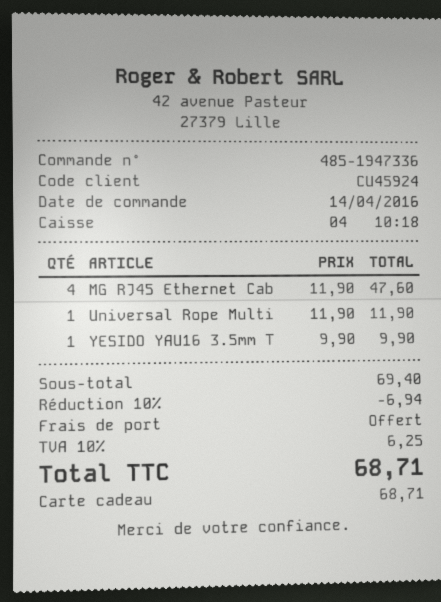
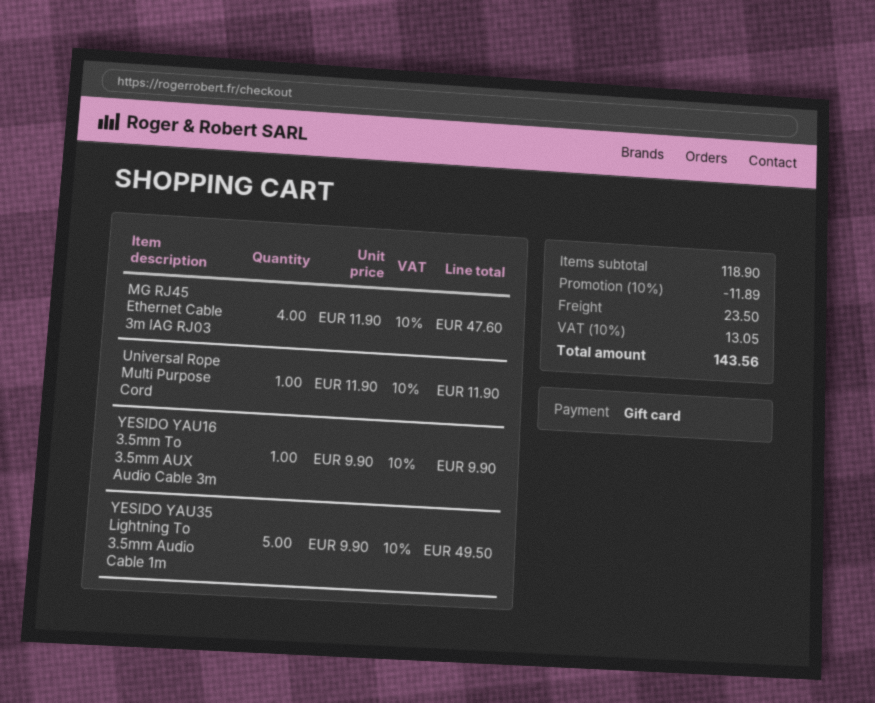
YESIDO YAU35 Lightning To 3.5mm Audio Cable 1m: none -> 5 x 9.90 = 49.50
subtotal: 69.40 -> 118.90
discount: 10% = 6.94 -> 10% = 11.89
shipping: 0.00 -> 23.50
tax: 10% = 6.25 -> 10% = 13.05
total: 68.71 -> 143.56

